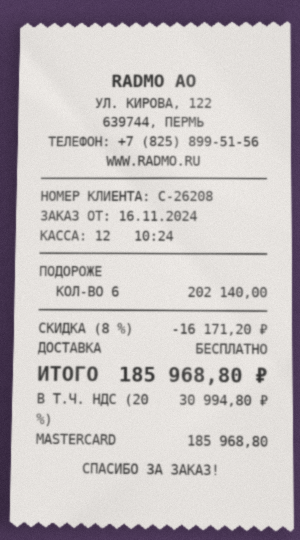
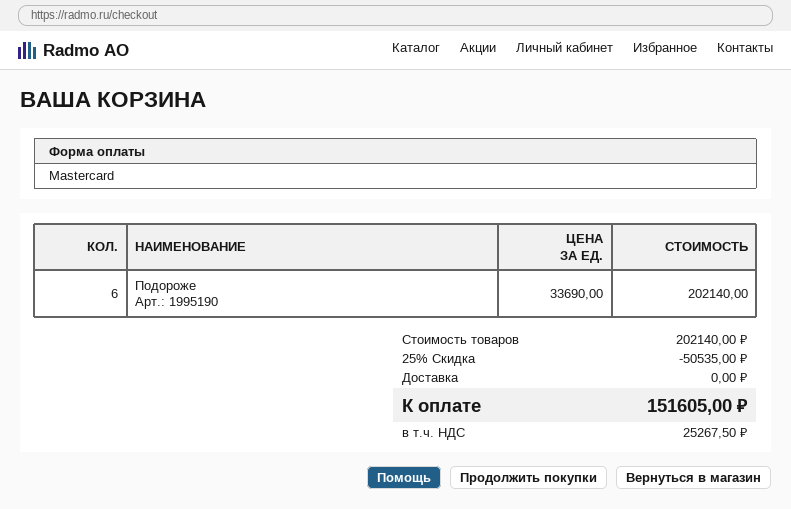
discount: 8% = 16171.20 -> 25% = 50535.00
tax: 30994.80 -> 25267.50
total: 185968.80 -> 151605.00

